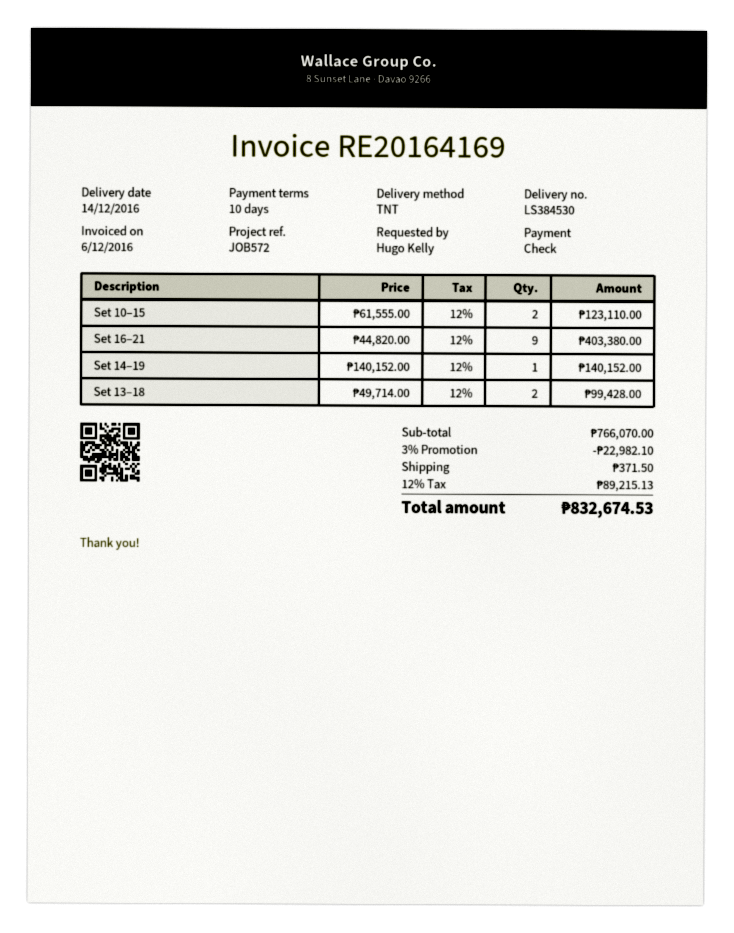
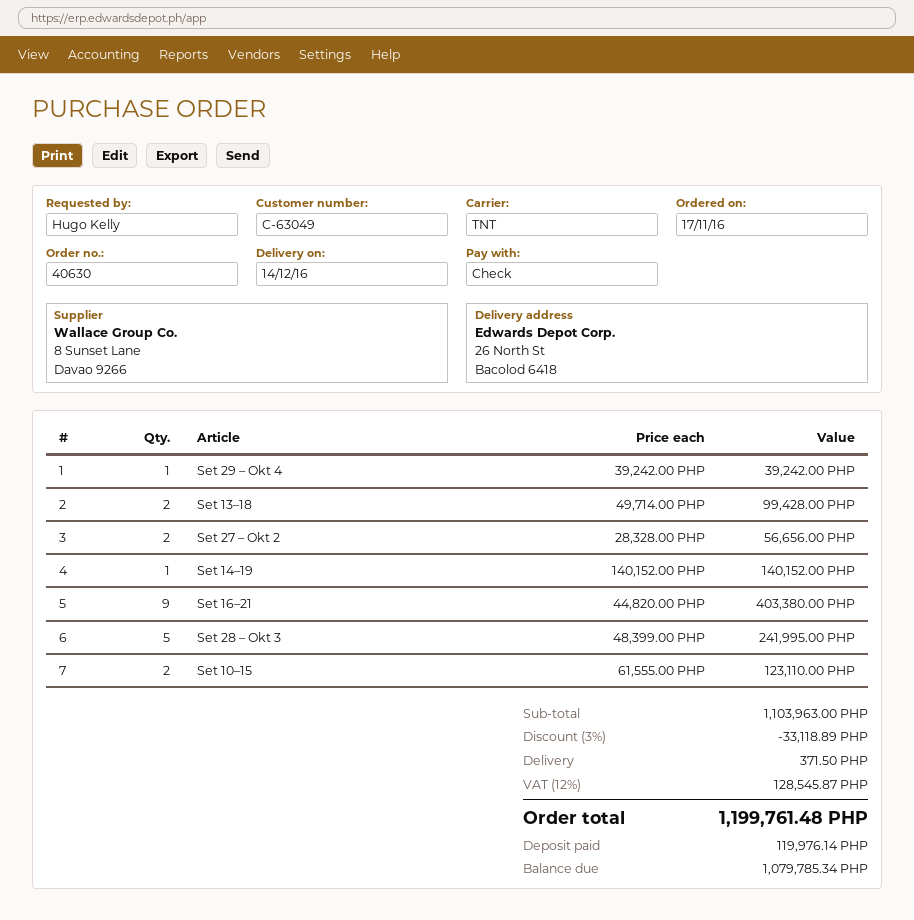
Set 29 – Okt 4: none -> 1 x 39242.00 = 39242.00
Set 27 – Okt 2: none -> 2 x 28328.00 = 56656.00
Set 28 – Okt 3: none -> 5 x 48399.00 = 241995.00
subtotal: 766070.00 -> 1103963.00
discount: 3% = 22982.10 -> 3% = 33118.89
tax: 12% = 89215.13 -> 12% = 128545.87
total: 832674.53 -> 1199761.48

